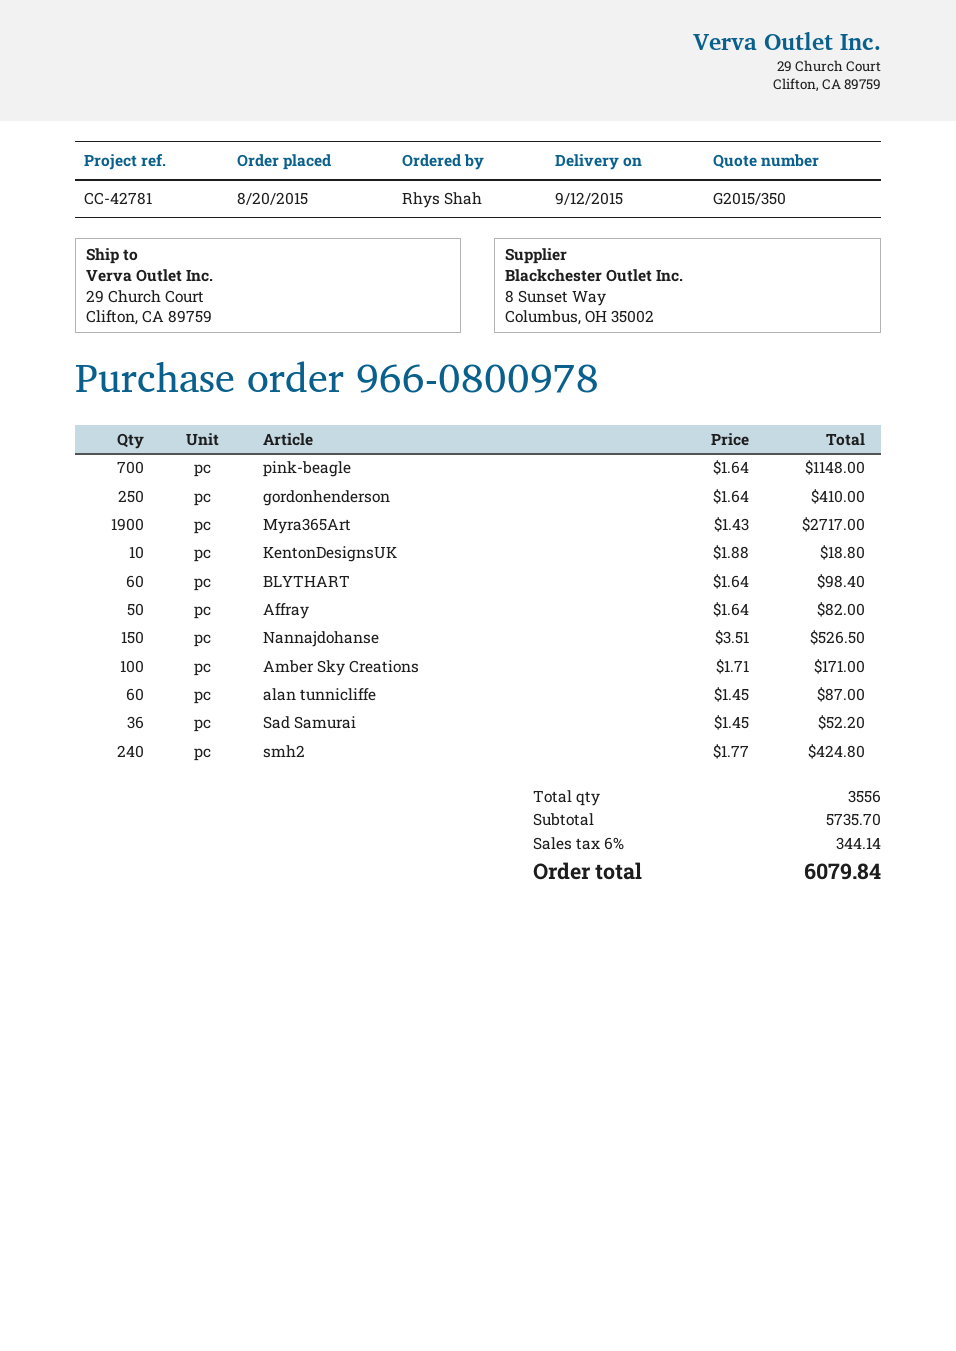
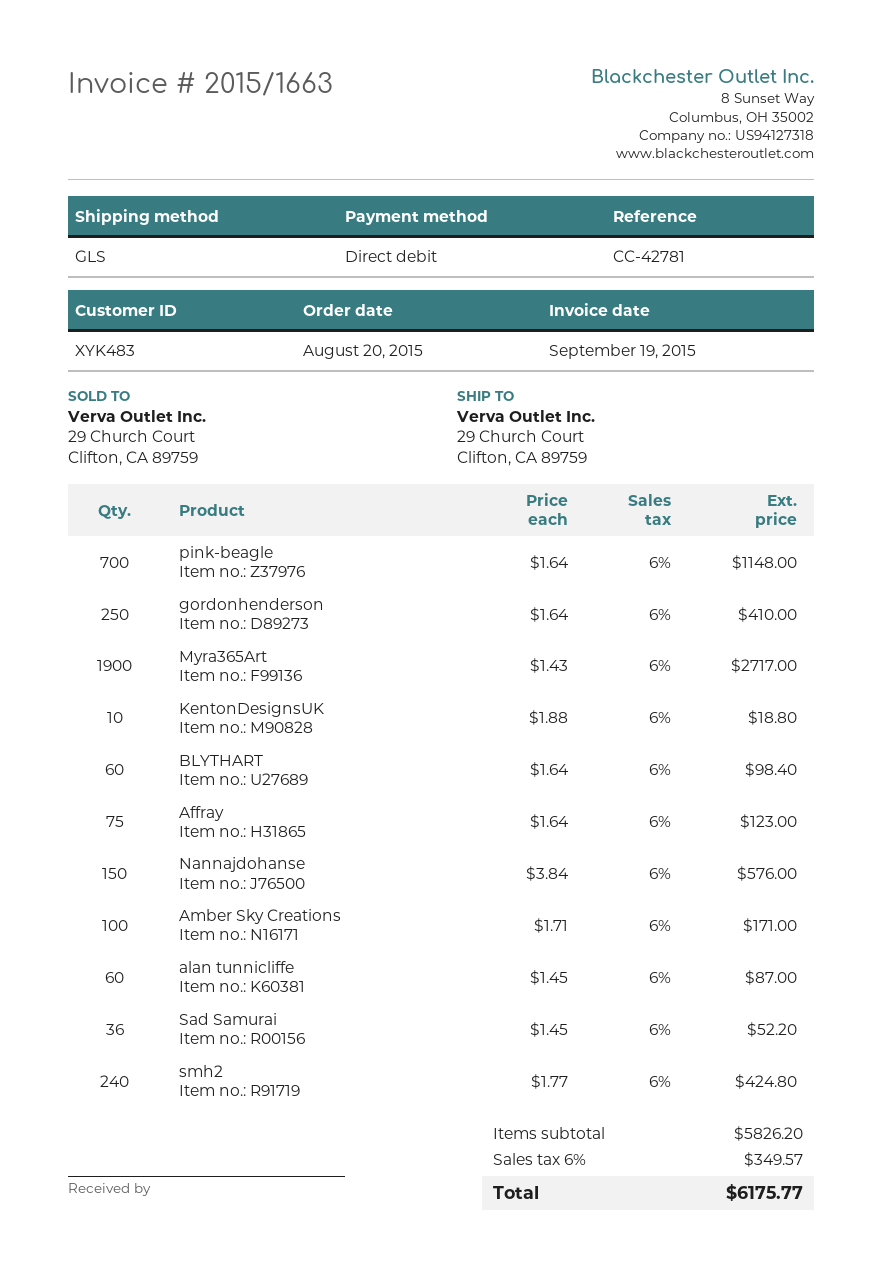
Affray: 50 x 1.64 = 82.00 -> 75 x 1.64 = 123.00
Nannajdohanse: 150 x 3.51 = 526.50 -> 150 x 3.84 = 576.00
subtotal: 5735.70 -> 5826.20
tax: 6% = 344.14 -> 6% = 349.57
total: 6079.84 -> 6175.77

